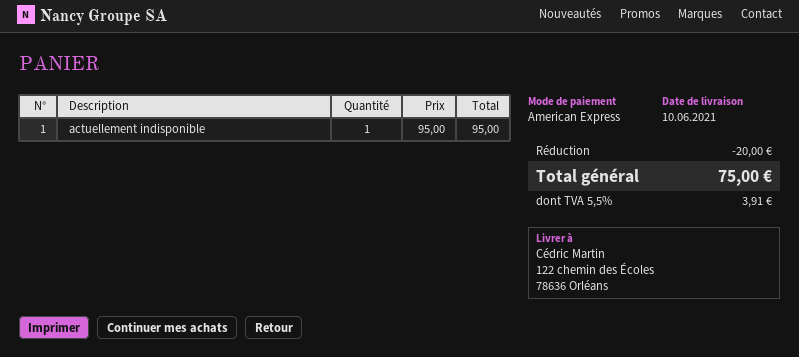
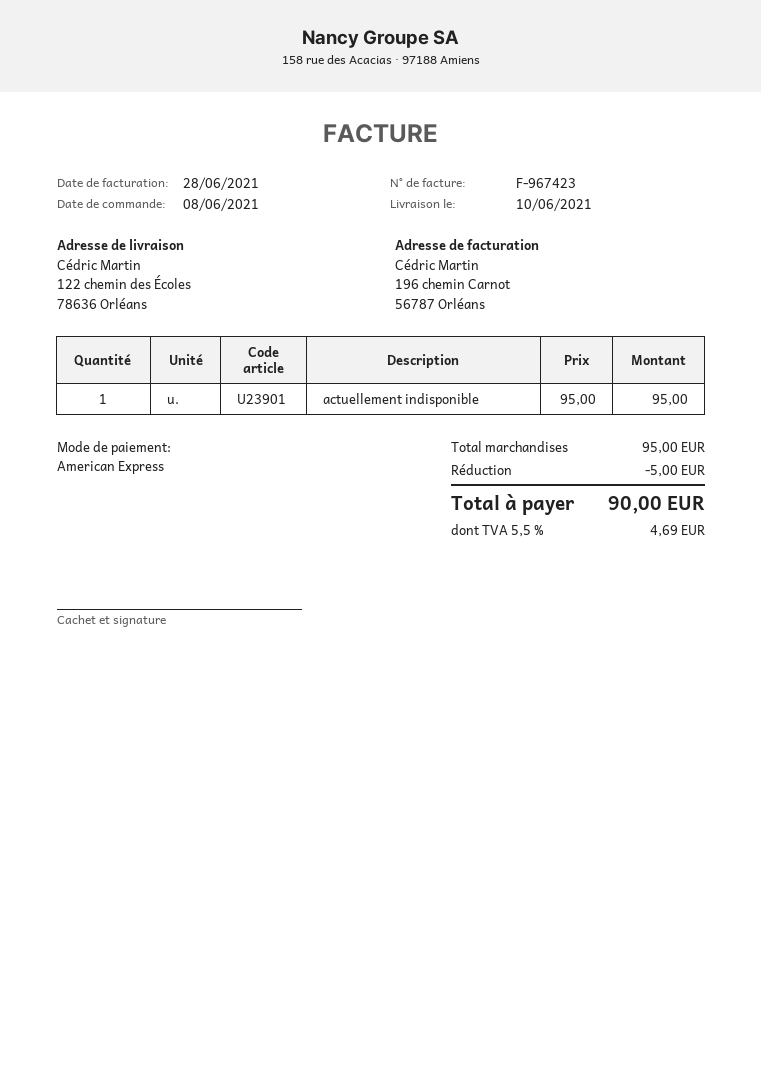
discount: 20.00 -> 5.00
tax: 5.5% = 3.91 -> 5.5% = 4.69
total: 75.00 -> 90.00

